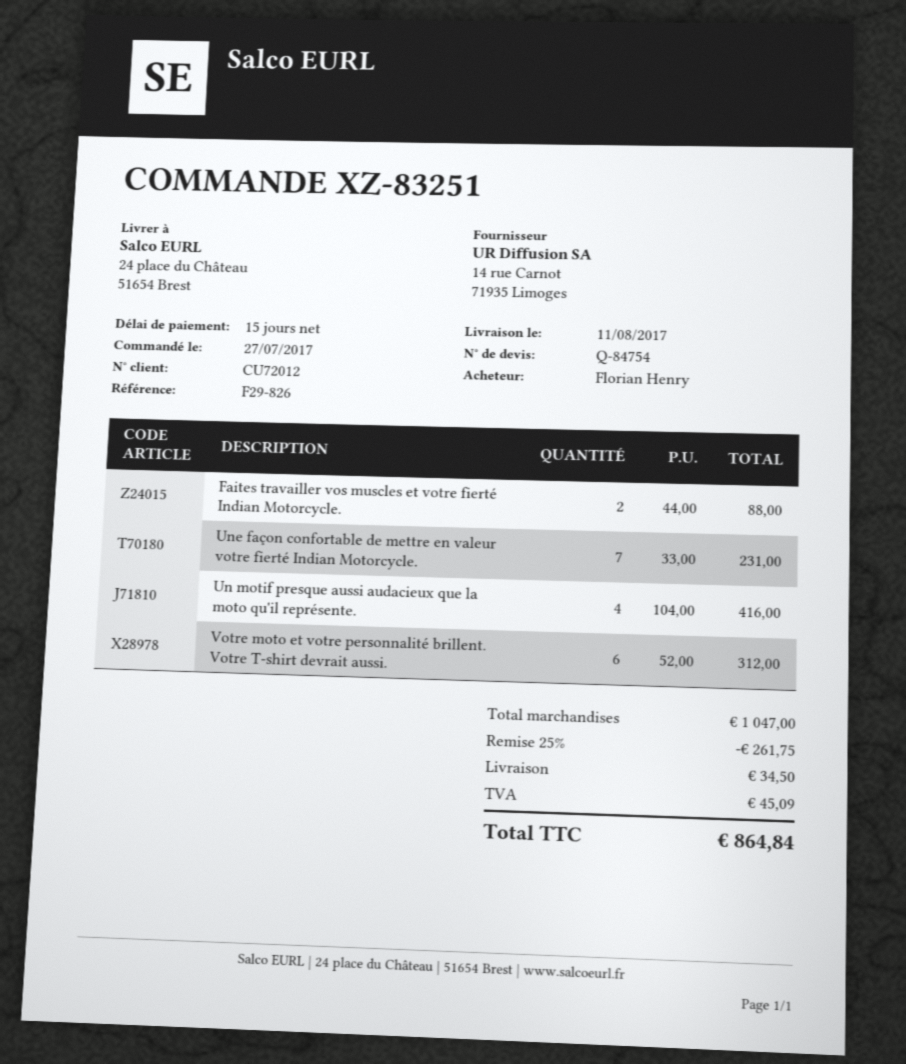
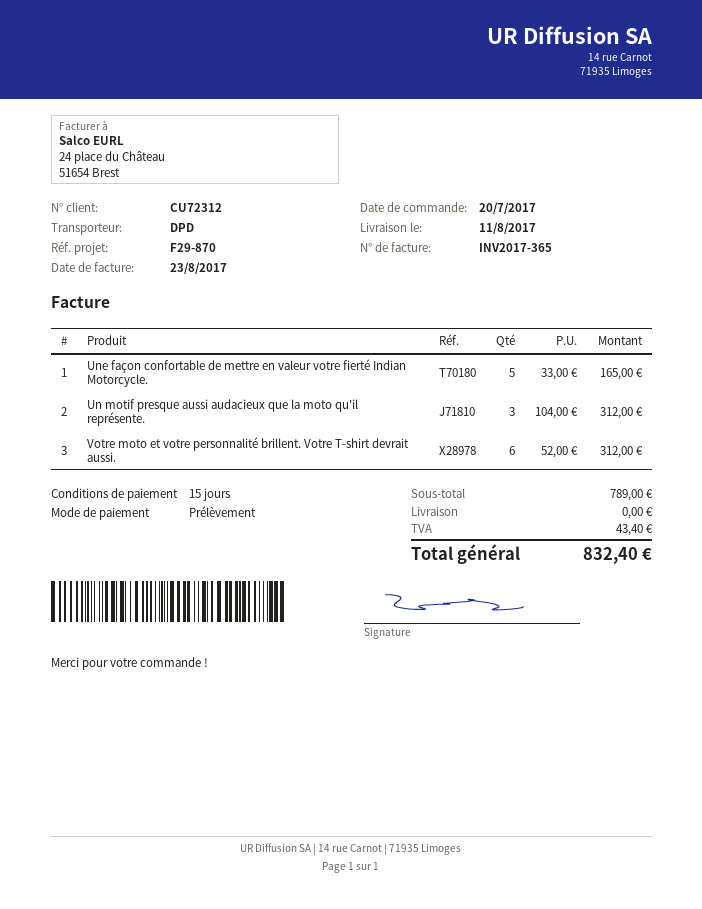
order date: 2017-07-27 -> 2017-07-20
customer number: CU72012 -> CU72312
reference: F29-826 -> F29-870
Faites travailler vos muscles et votre fierté Indian Motorcycle.: 2 x 44.00 = 88.00 -> none
Une façon confortable de mettre en valeur votre fierté Indian Motorcycle.: 7 x 33.00 = 231.00 -> 5 x 33.00 = 165.00
Un motif presque aussi audacieux que la moto qu'il représente.: 4 x 104.00 = 416.00 -> 3 x 104.00 = 312.00
subtotal: 1047.00 -> 789.00
discount: 25% = 261.75 -> none
shipping: 34.50 -> 0.00
tax: 45.09 -> 43.40
total: 864.84 -> 832.40

